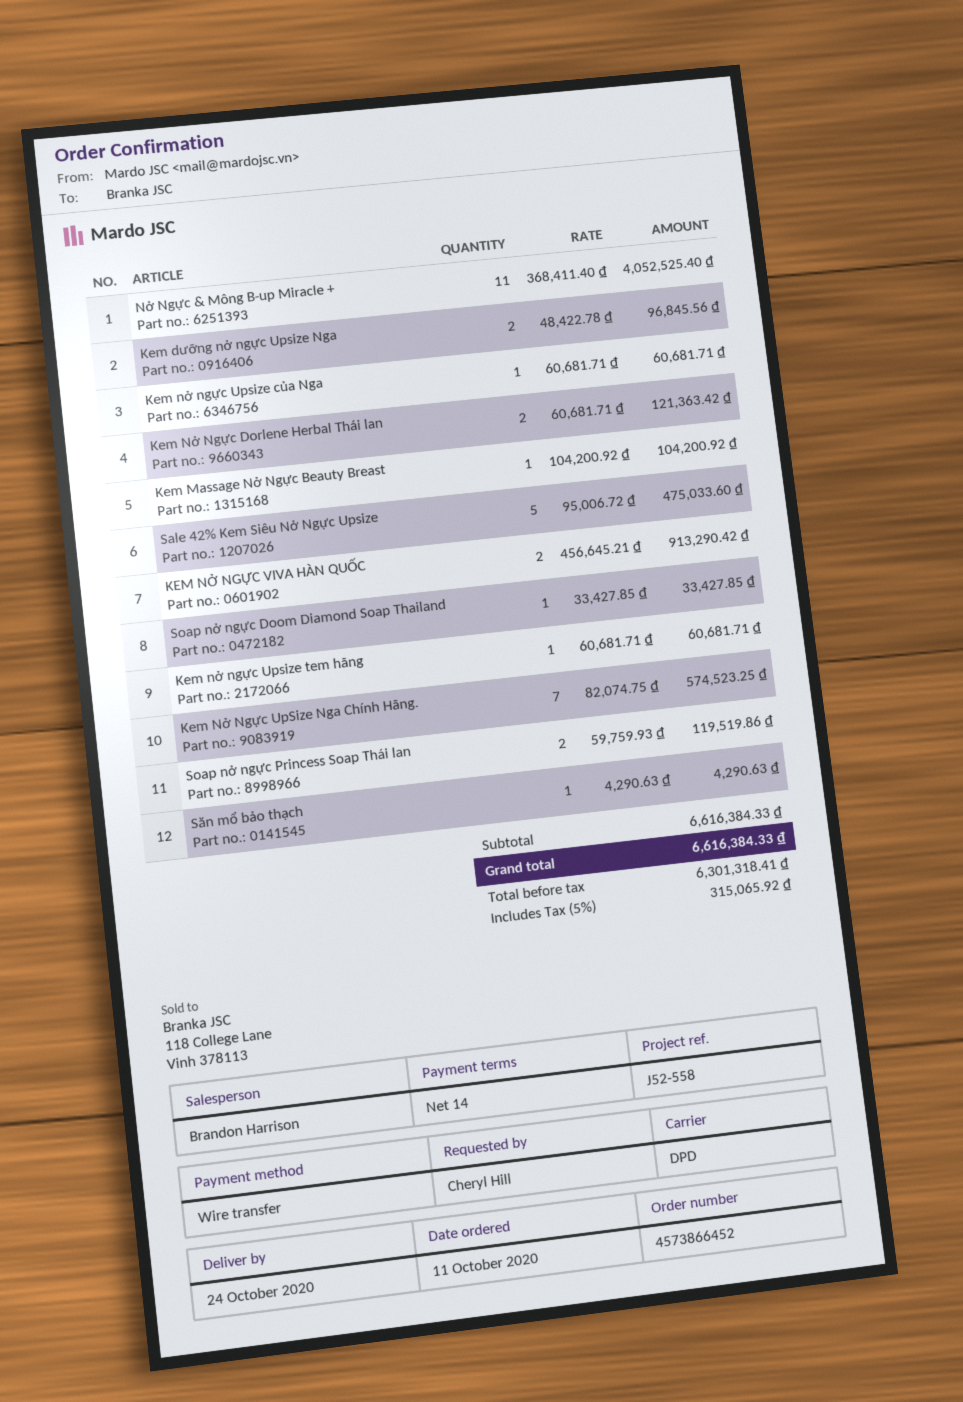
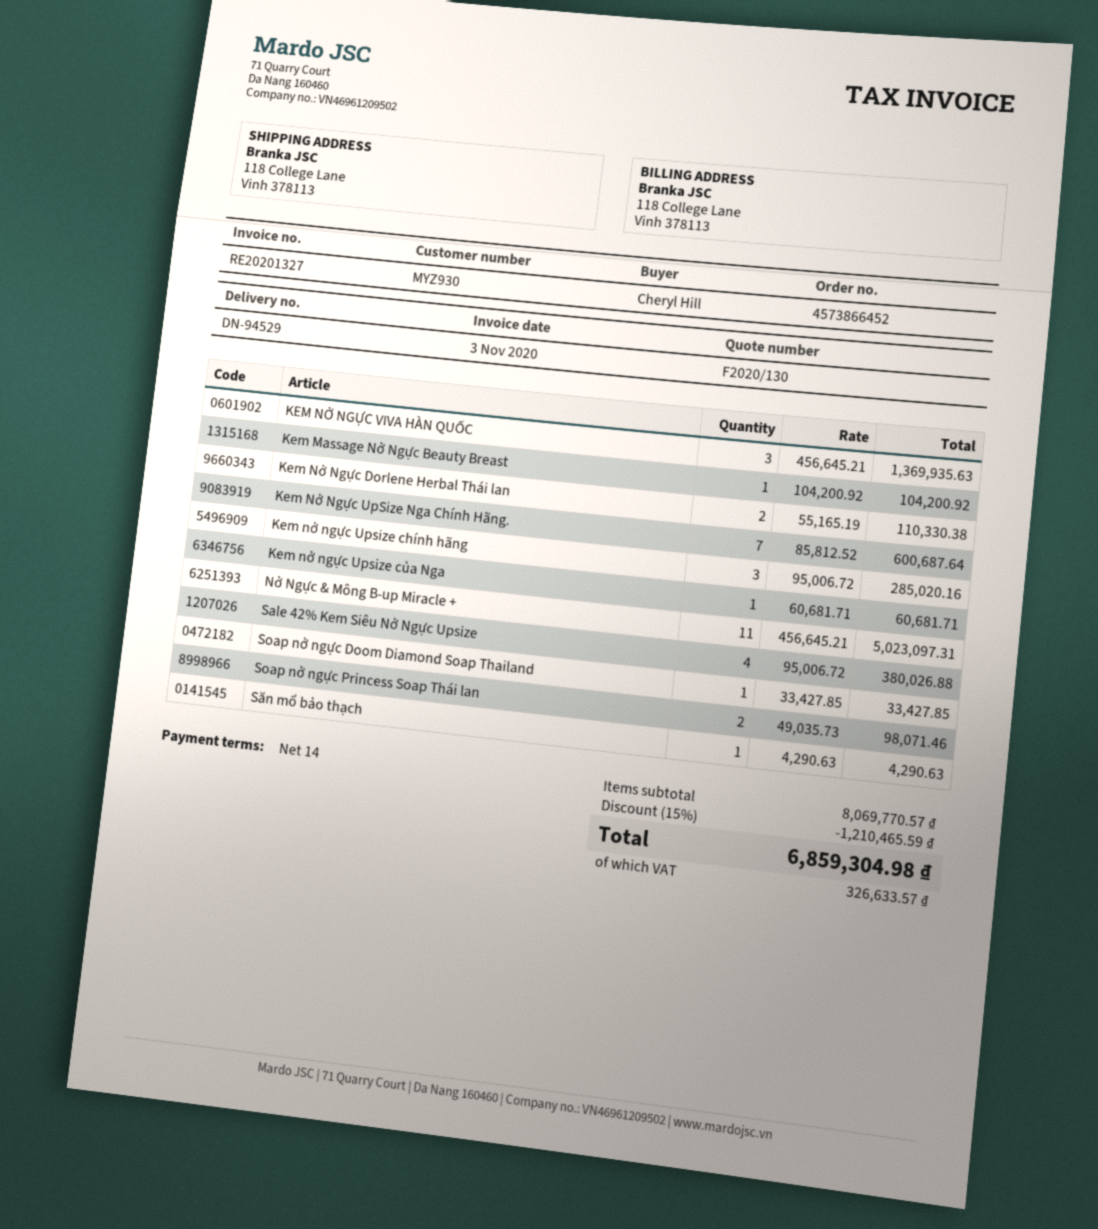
Nở Ngực & Mông B-up Miracle +: 11 x 368411.40 = 4052525.40 -> 11 x 456645.21 = 5023097.31
Kem dưỡng nở ngực Upsize Nga: 2 x 48422.78 = 96845.56 -> none
Kem Nở Ngực Dorlene Herbal Thái lan: 2 x 60681.71 = 121363.42 -> 2 x 55165.19 = 110330.38
Sale 42% Kem Siêu Nở Ngực Upsize: 5 x 95006.72 = 475033.60 -> 4 x 95006.72 = 380026.88
KEM NỞ NGỰC VIVA HÀN QUỐC: 2 x 456645.21 = 913290.42 -> 3 x 456645.21 = 1369935.63
Kem nở ngực Upsize tem hãng: 1 x 60681.71 = 60681.71 -> none
Kem Nở Ngực UpSize Nga Chính Hãng.: 7 x 82074.75 = 574523.25 -> 7 x 85812.52 = 600687.64
Soap nở ngực Princess Soap Thái lan: 2 x 59759.93 = 119519.86 -> 2 x 49035.73 = 98071.46
Kem nở ngực Upsize chính hãng: none -> 3 x 95006.72 = 285020.16
subtotal: 6616384.33 -> 8069770.57
discount: none -> 15% = 1210465.59
tax: 315065.92 -> 326633.57
total: 6616384.33 -> 6859304.98

